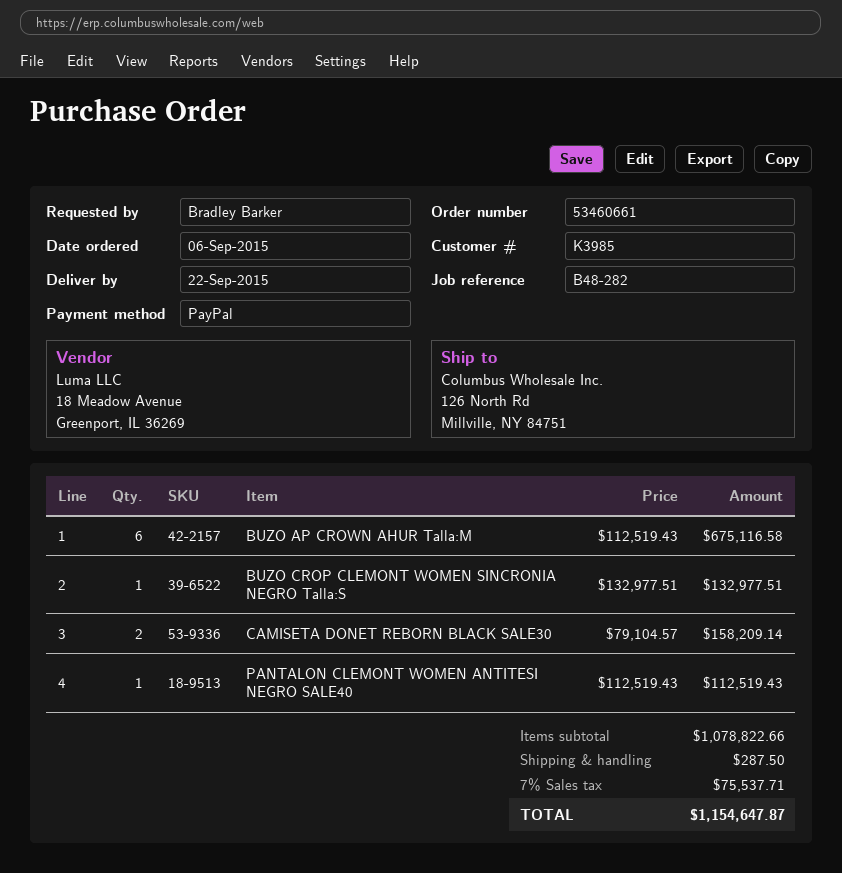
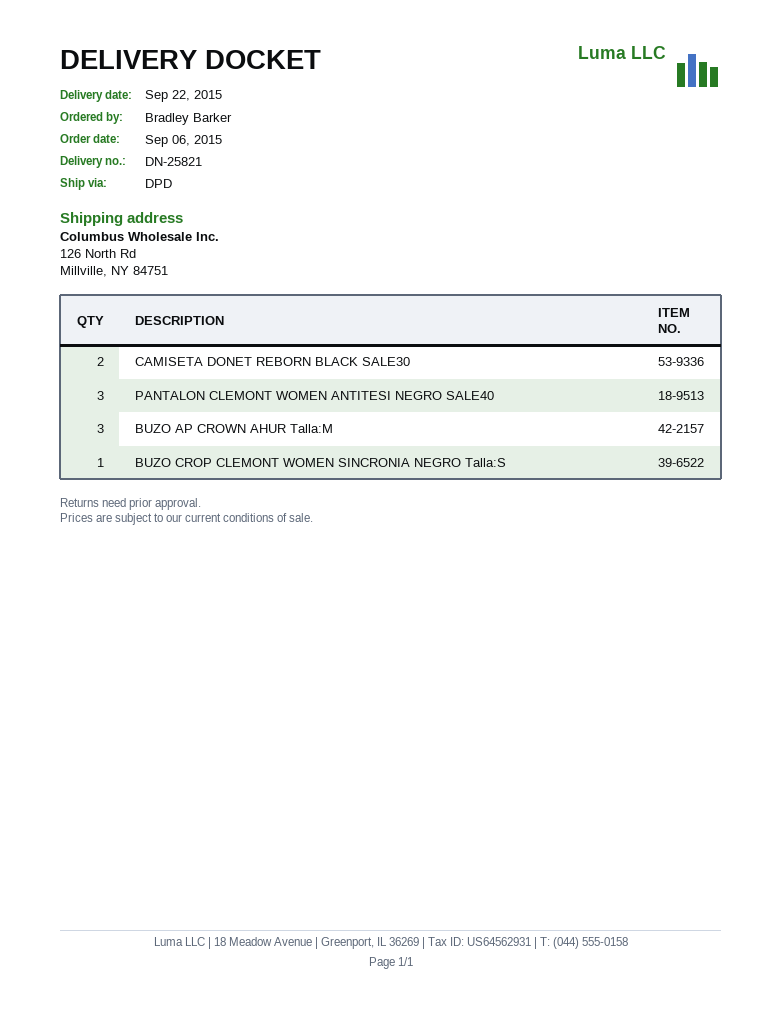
BUZO AP CROWN AHUR Talla:M: 6 -> 3
PANTALON CLEMONT WOMEN ANTITESI NEGRO SALE40: 1 -> 3

